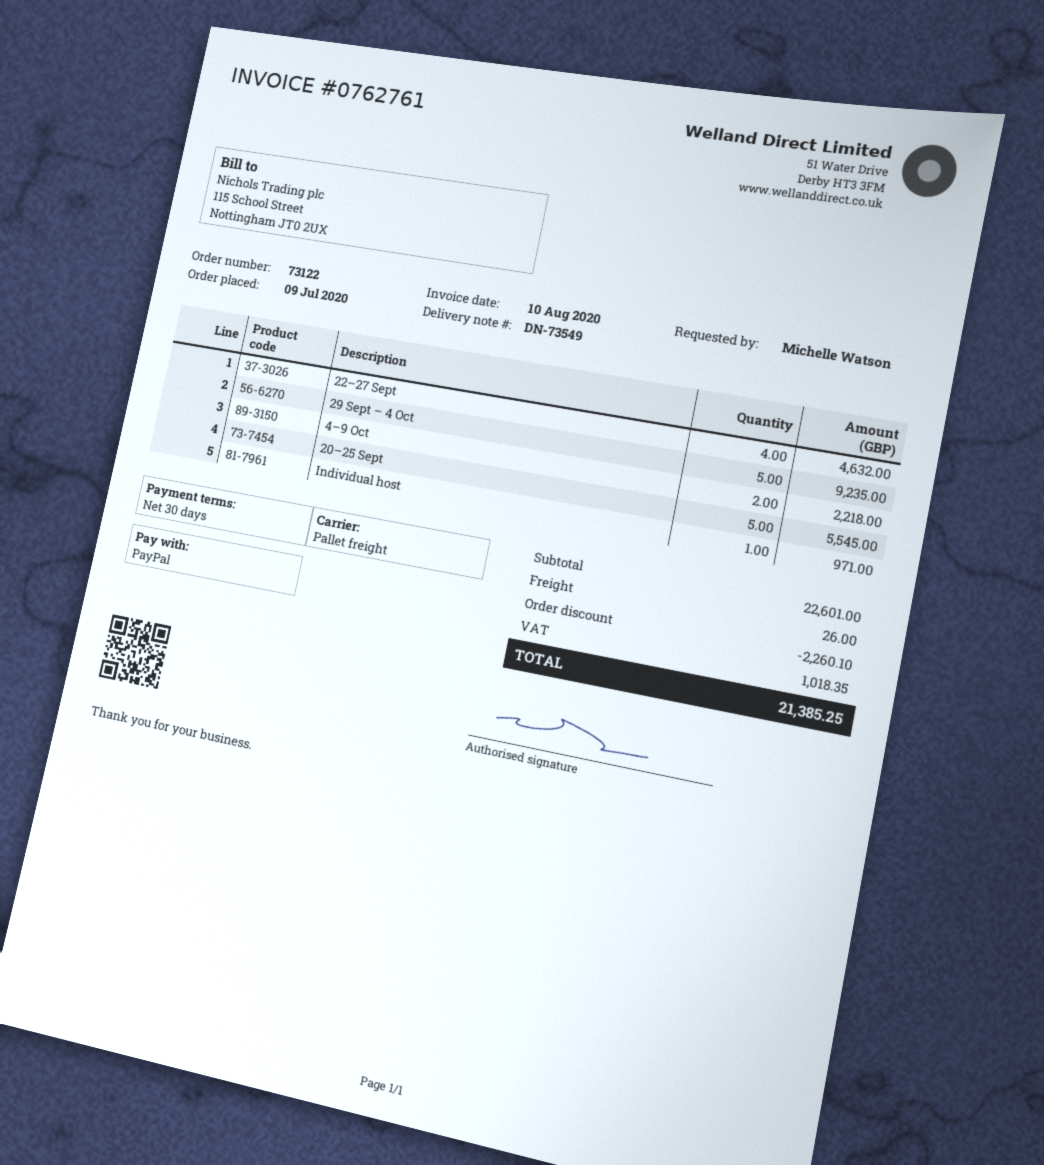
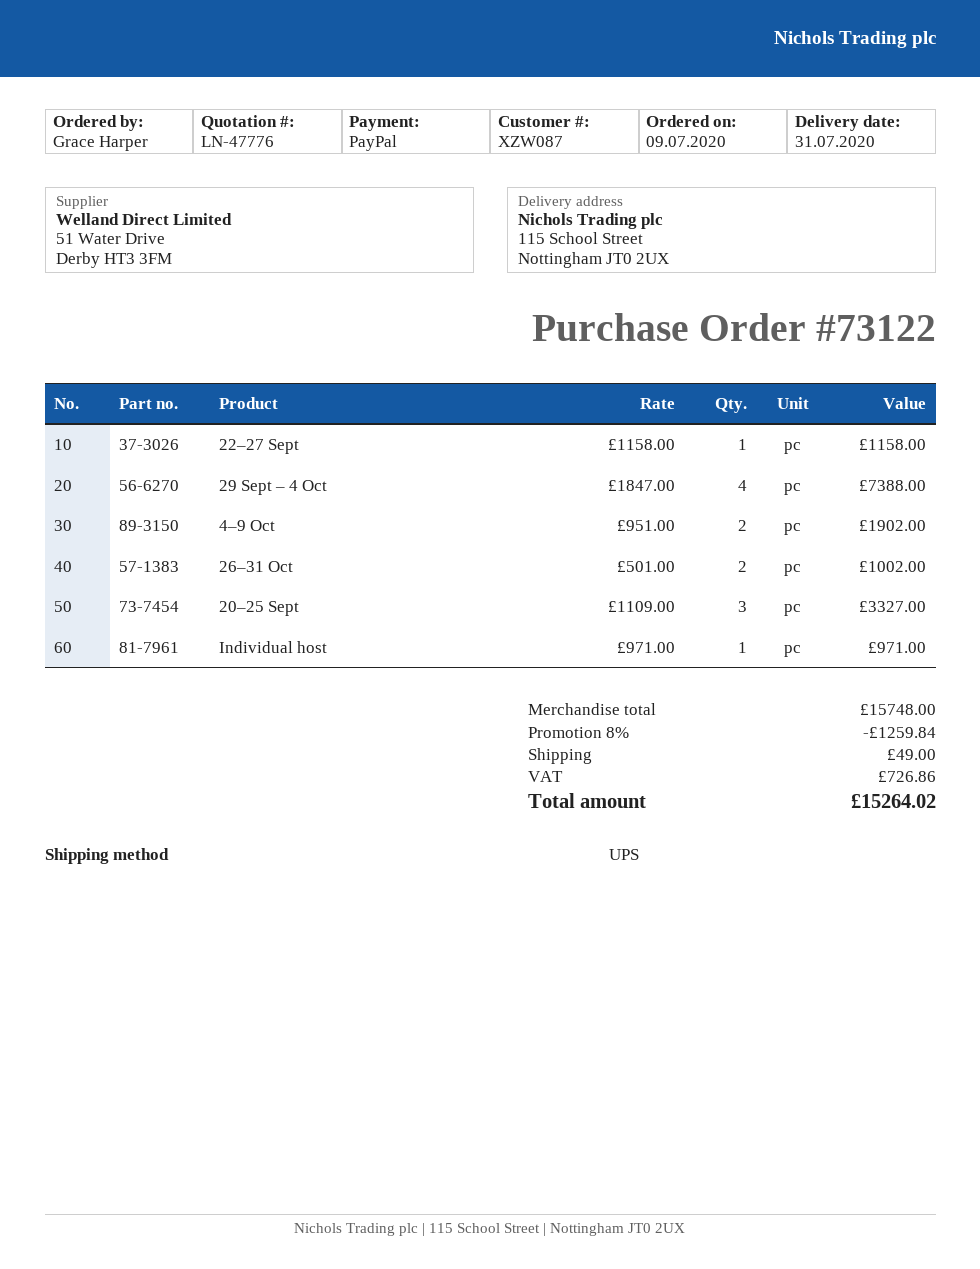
ordered by: Michelle Watson -> Grace Harper
shipping method: pallet freight -> UPS
22–27 Sept: 4 for 4632.00 -> 1 for 1158.00
29 Sept – 4 Oct: 5 for 9235.00 -> 4 for 7388.00
4–9 Oct: 2 for 2218.00 -> 2 for 1902.00
20–25 Sept: 5 for 5545.00 -> 3 for 3327.00
26–31 Oct: none -> 2 for 1002.00
subtotal: 22601.00 -> 15748.00
discount: 2260.10 -> 1259.84
shipping: 26.00 -> 49.00
tax: 1018.35 -> 726.86
total: 21385.25 -> 15264.02

